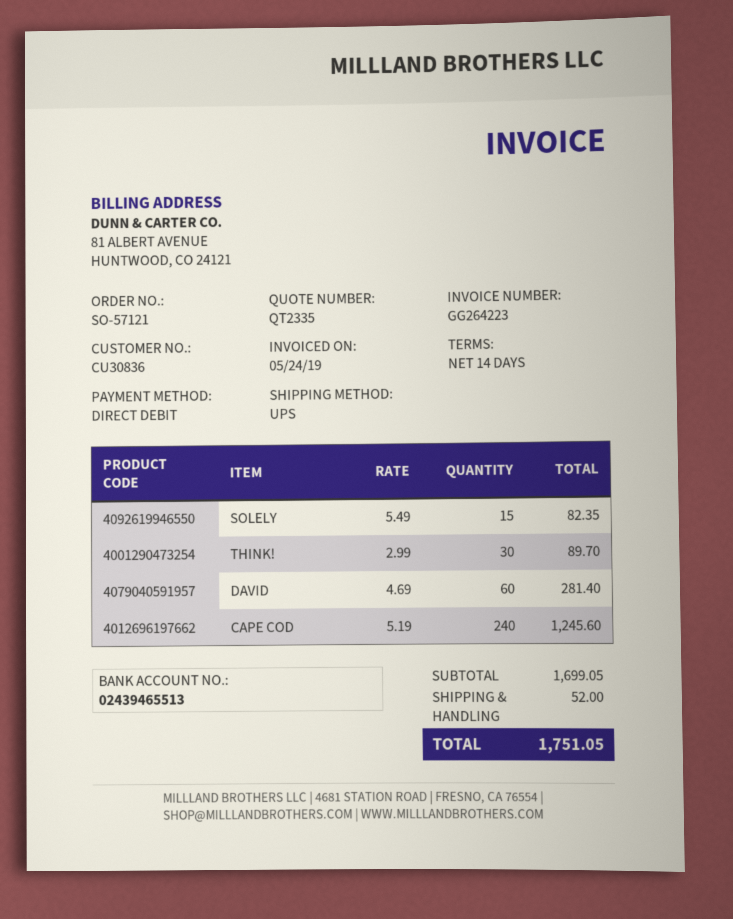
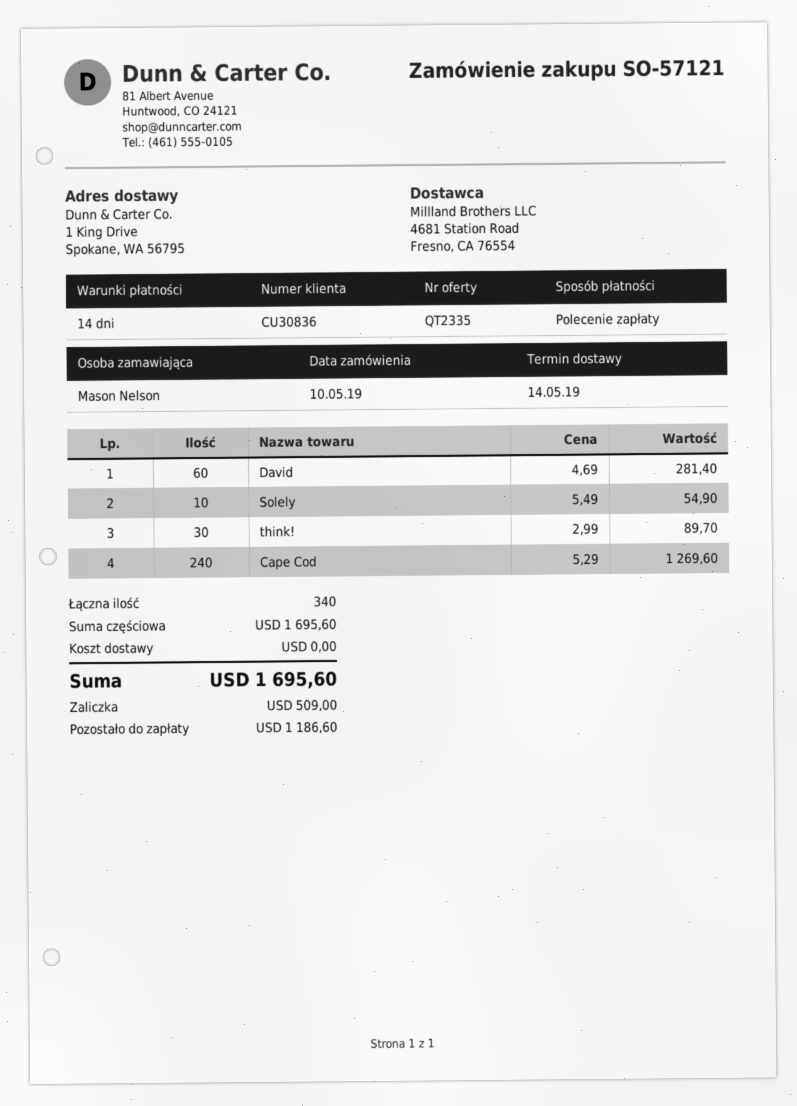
SOLELY: 15 x 5.49 = 82.35 -> 10 x 5.49 = 54.90
CAPE COD: 240 x 5.19 = 1245.60 -> 240 x 5.29 = 1269.60
subtotal: 1699.05 -> 1695.60
shipping: 52.00 -> 0.00
total: 1751.05 -> 1695.60

